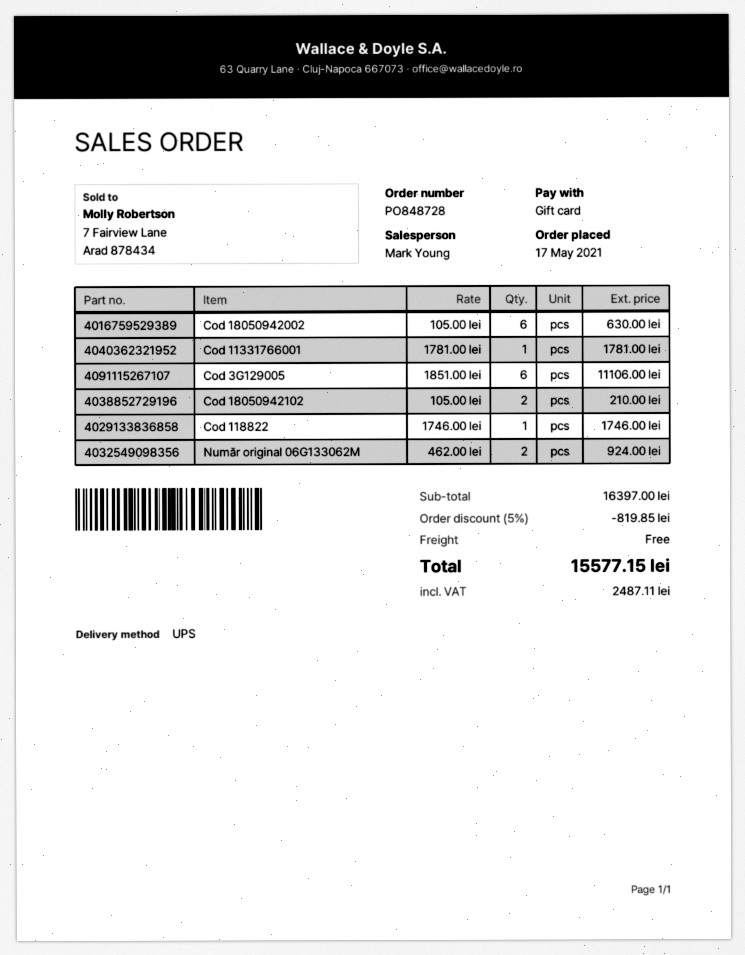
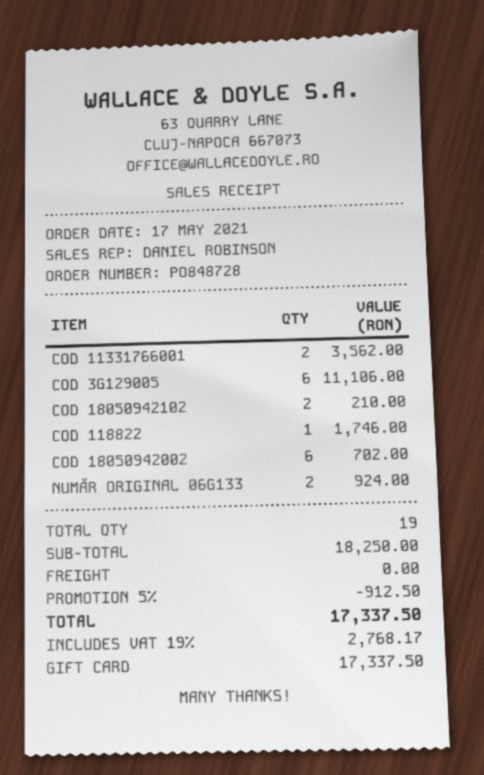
sales rep: Mark Young -> DANIEL ROBINSON
Cod 18050942002: 6 for 630.00 -> 6 for 702.00
Cod 11331766001: 1 for 1781.00 -> 2 for 3562.00
subtotal: 16397.00 -> 18250.00
discount: 5% = 819.85 -> 5% = 912.50
tax: 2487.11 -> 2768.17
total: 15577.15 -> 17337.50

